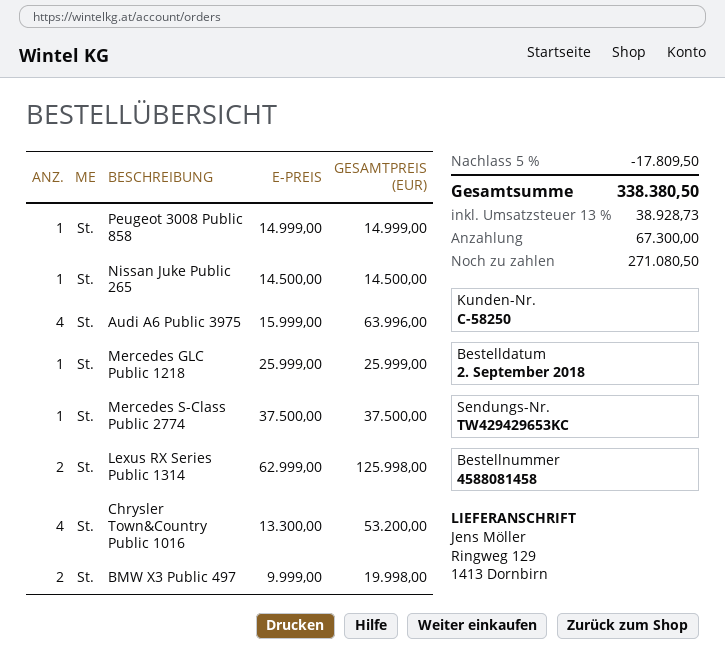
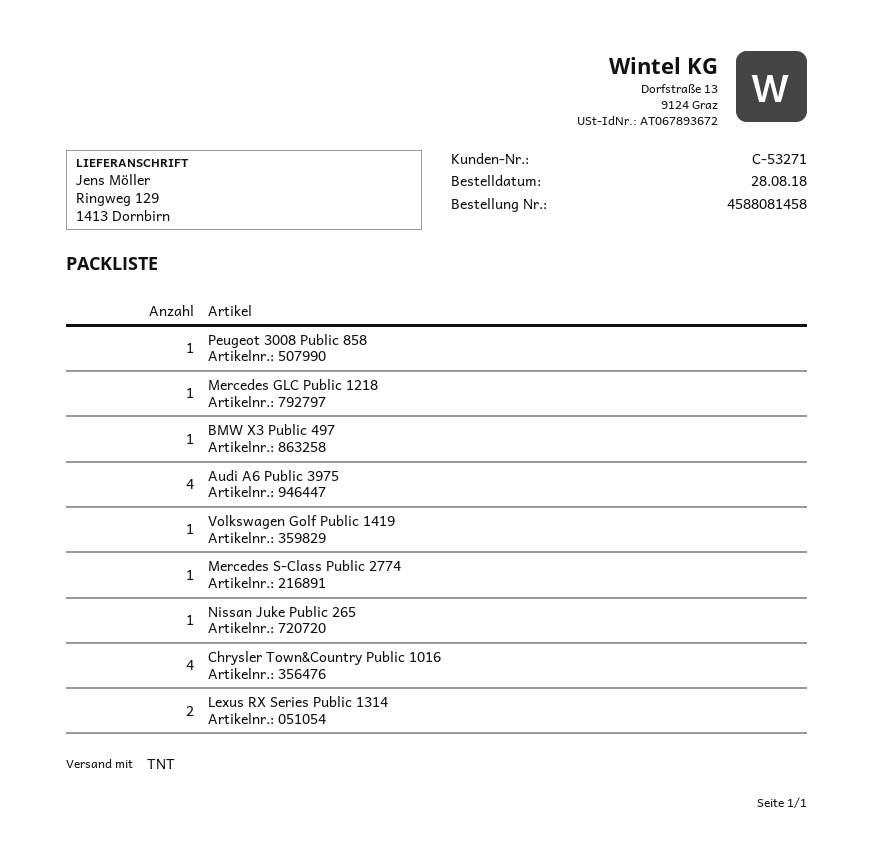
order date: 2018-09-02 -> 2018-08-28
customer number: C-58250 -> C-53271
BMW X3 Public 497: 2 -> 1
Volkswagen Golf Public 1419: none -> 1

